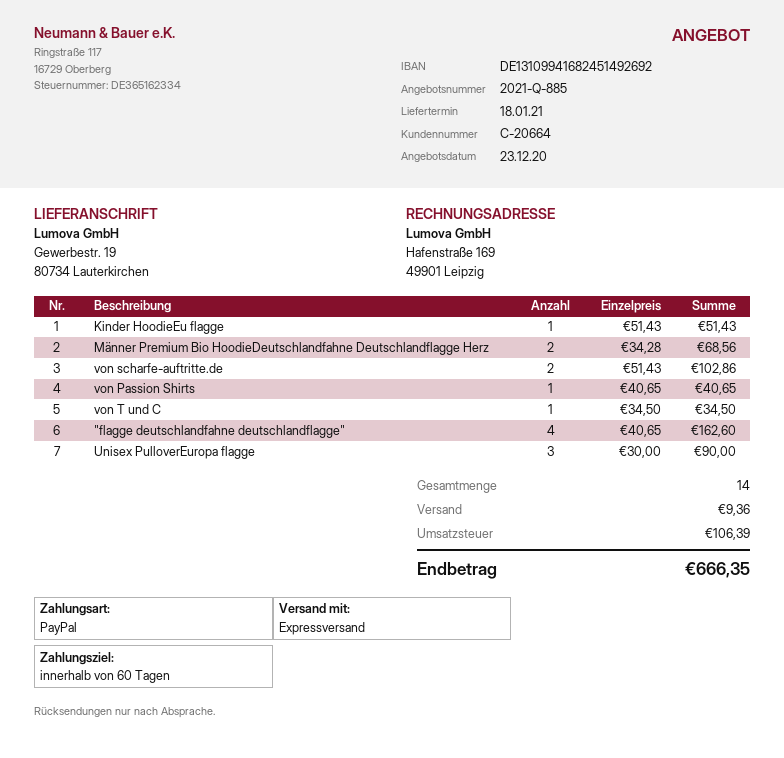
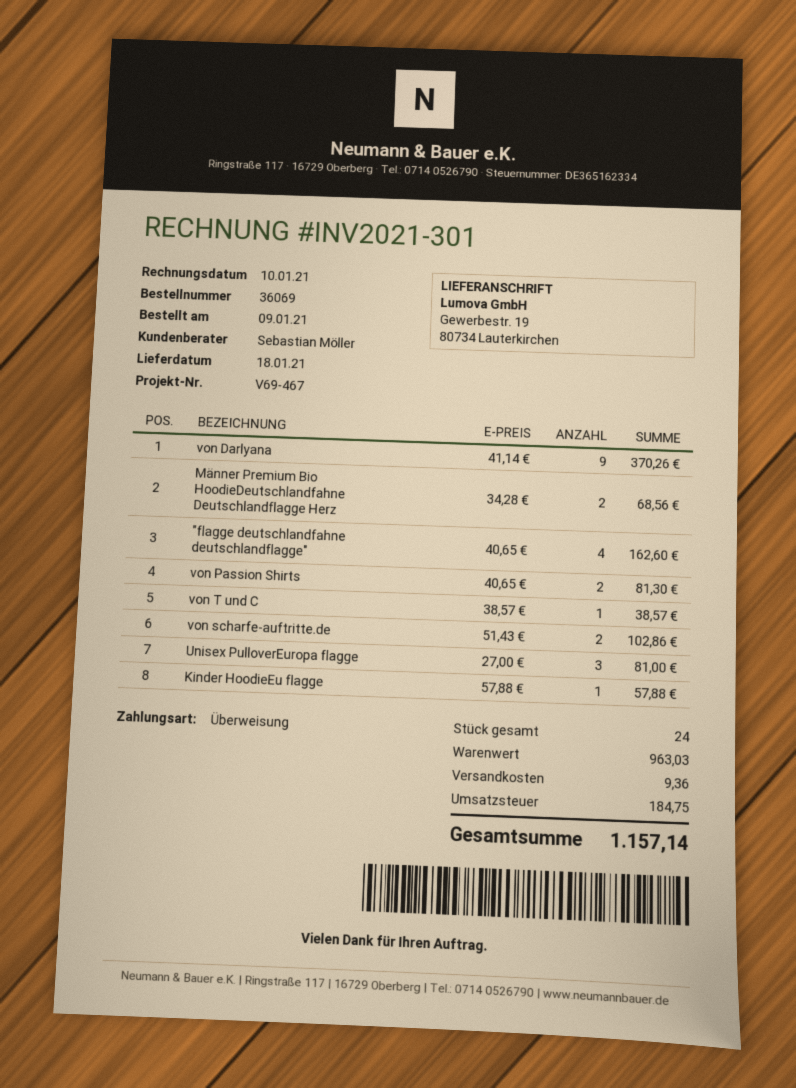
payment method: PayPal -> bank transfer
Kinder HoodieEu flagge: 1 x 51.43 = 51.43 -> 1 x 57.88 = 57.88
von Passion Shirts: 1 x 40.65 = 40.65 -> 2 x 40.65 = 81.30
von T und C: 1 x 34.50 = 34.50 -> 1 x 38.57 = 38.57
Unisex PulloverEuropa flagge: 3 x 30.00 = 90.00 -> 3 x 27.00 = 81.00
von Darlyana: none -> 9 x 41.14 = 370.26
total quantity: 14 -> 24
tax: 106.39 -> 184.75
total: 666.35 -> 1157.14

